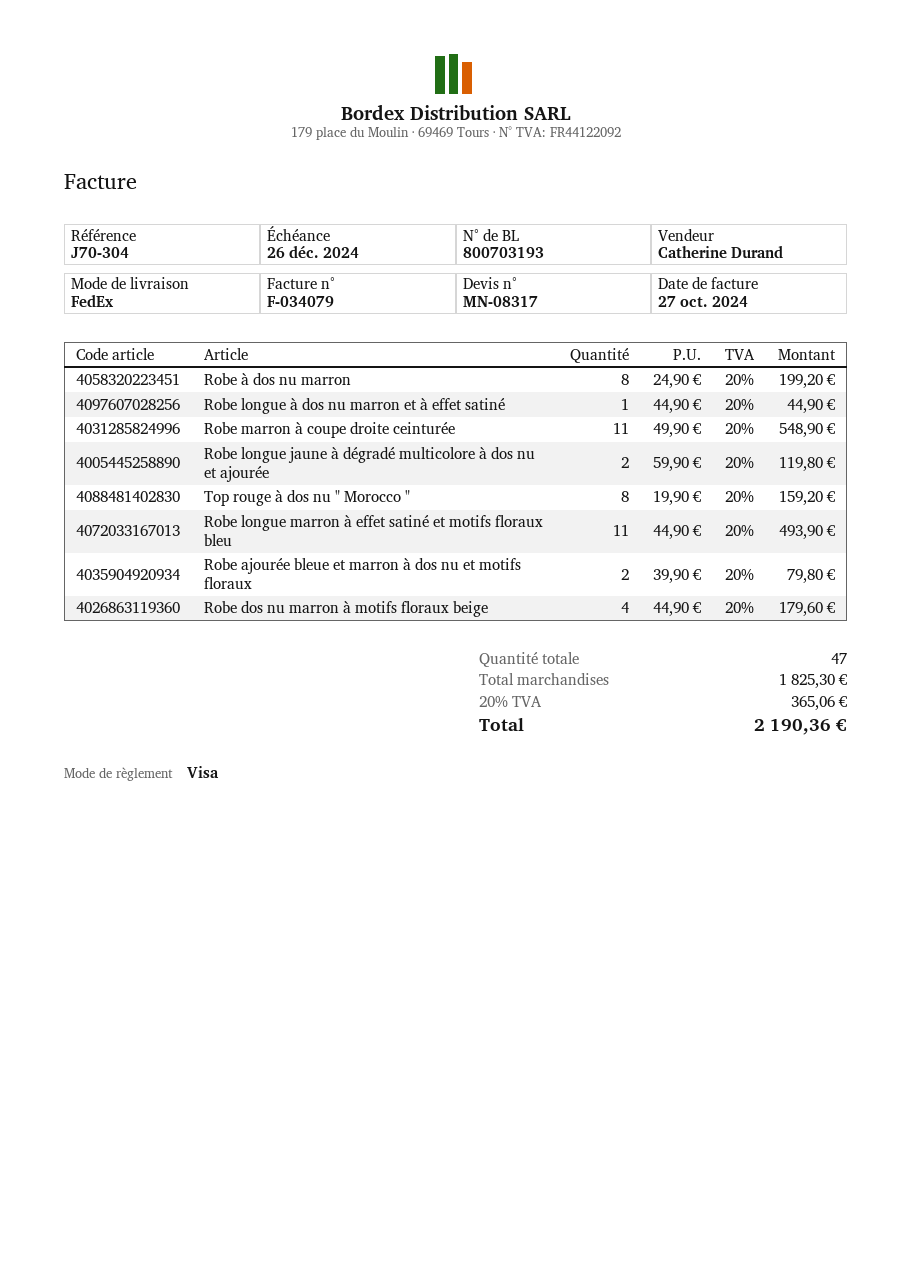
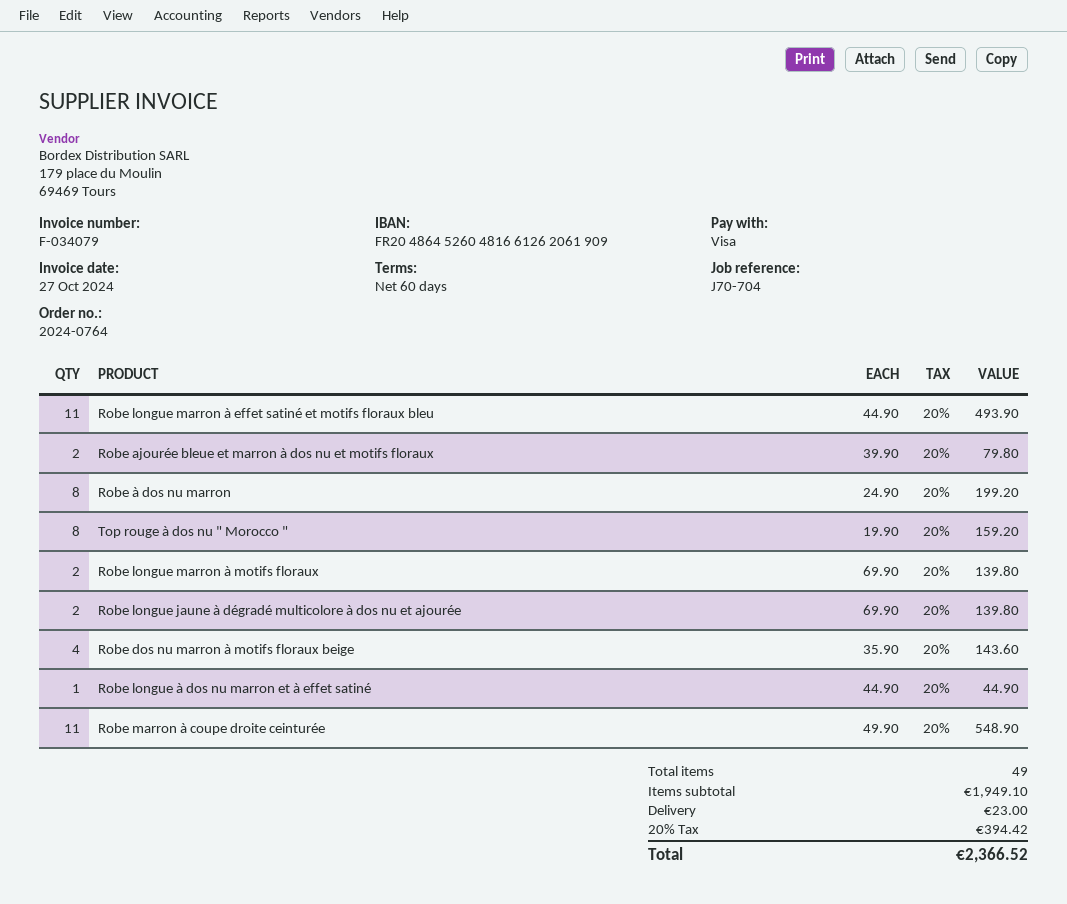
reference: J70-304 -> J70-704
Robe longue jaune à dégradé multicolore à dos nu et ajourée: 2 x 59.90 = 119.80 -> 2 x 69.90 = 139.80
Robe dos nu marron à motifs floraux beige: 4 x 44.90 = 179.60 -> 4 x 35.90 = 143.60
Robe longue marron à motifs floraux: none -> 2 x 69.90 = 139.80
total quantity: 47 -> 49
subtotal: 1825.30 -> 1949.10
shipping: none -> 23.00
tax: 20% = 365.06 -> 20% = 394.42
total: 2190.36 -> 2366.52

